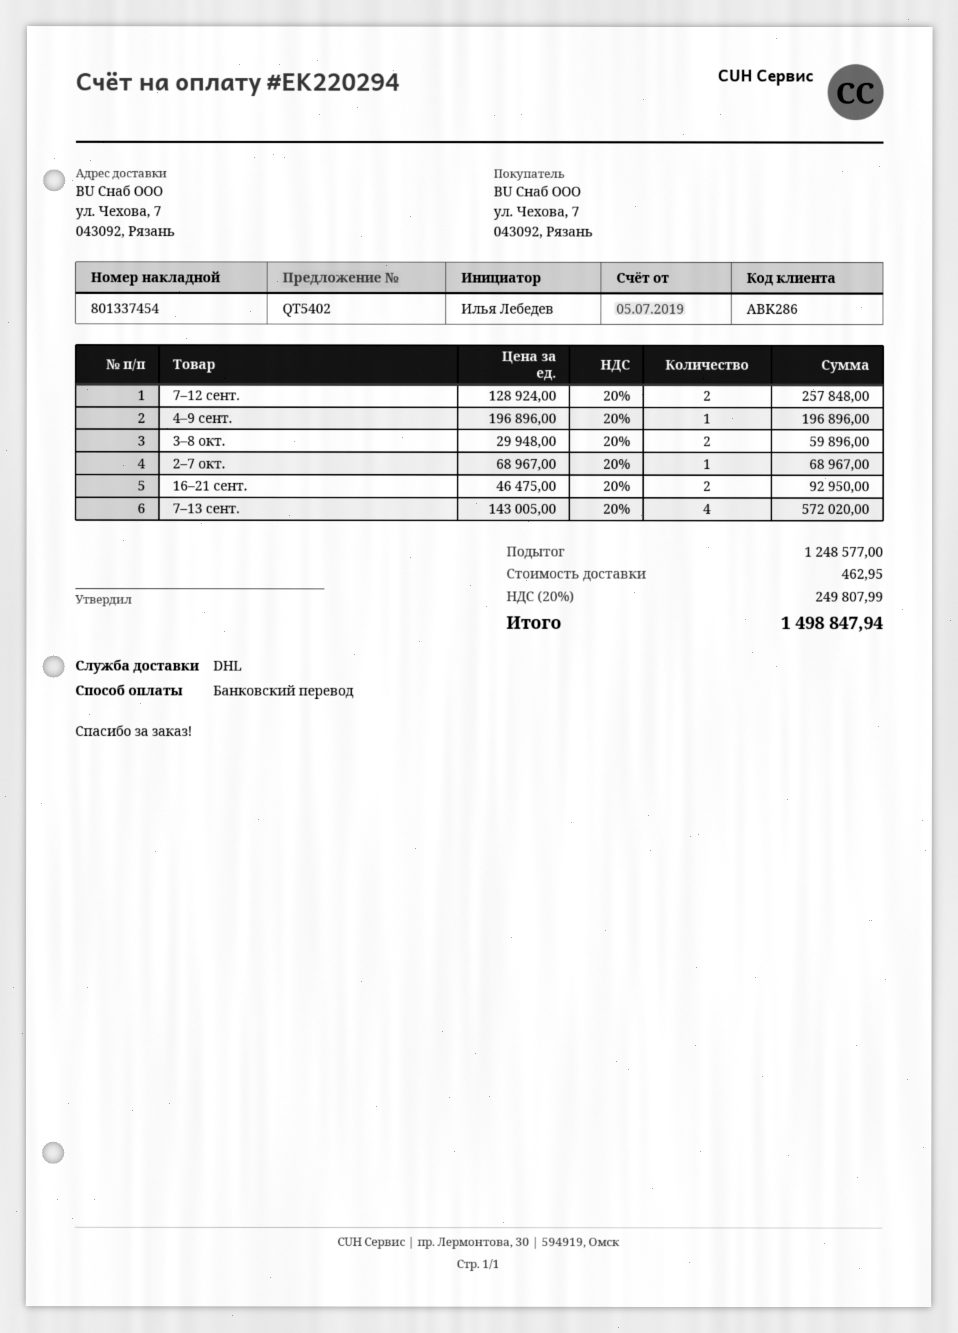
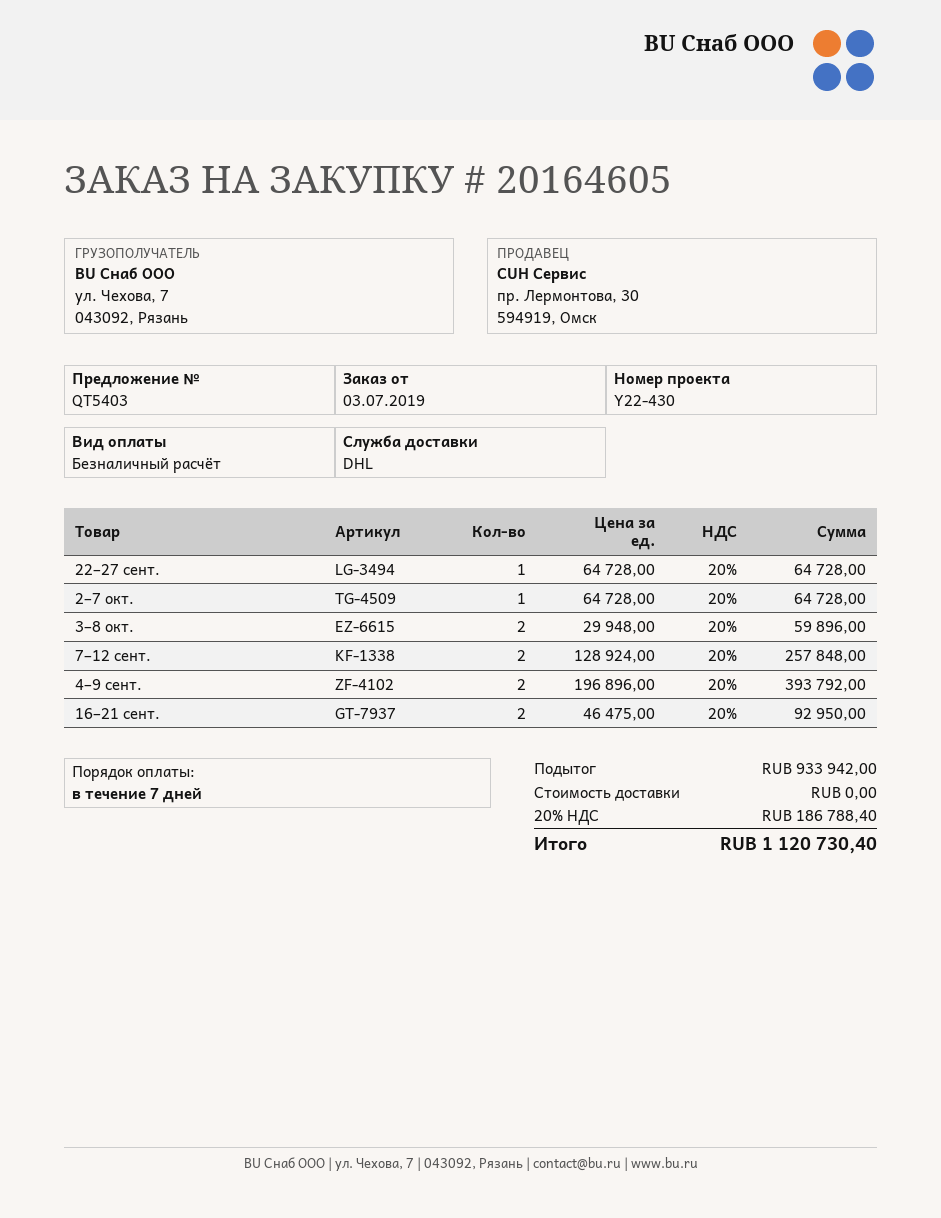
quote number: QT5402 -> QT5403
4–9 сент.: 1 x 196896.00 = 196896.00 -> 2 x 196896.00 = 393792.00
2–7 окт.: 1 x 68967.00 = 68967.00 -> 1 x 64728.00 = 64728.00
7–13 сент.: 4 x 143005.00 = 572020.00 -> none
22–27 сент.: none -> 1 x 64728.00 = 64728.00
subtotal: 1248577.00 -> 933942.00
shipping: 462.95 -> 0.00
tax: 20% = 249807.99 -> 20% = 186788.40
total: 1498847.94 -> 1120730.40

